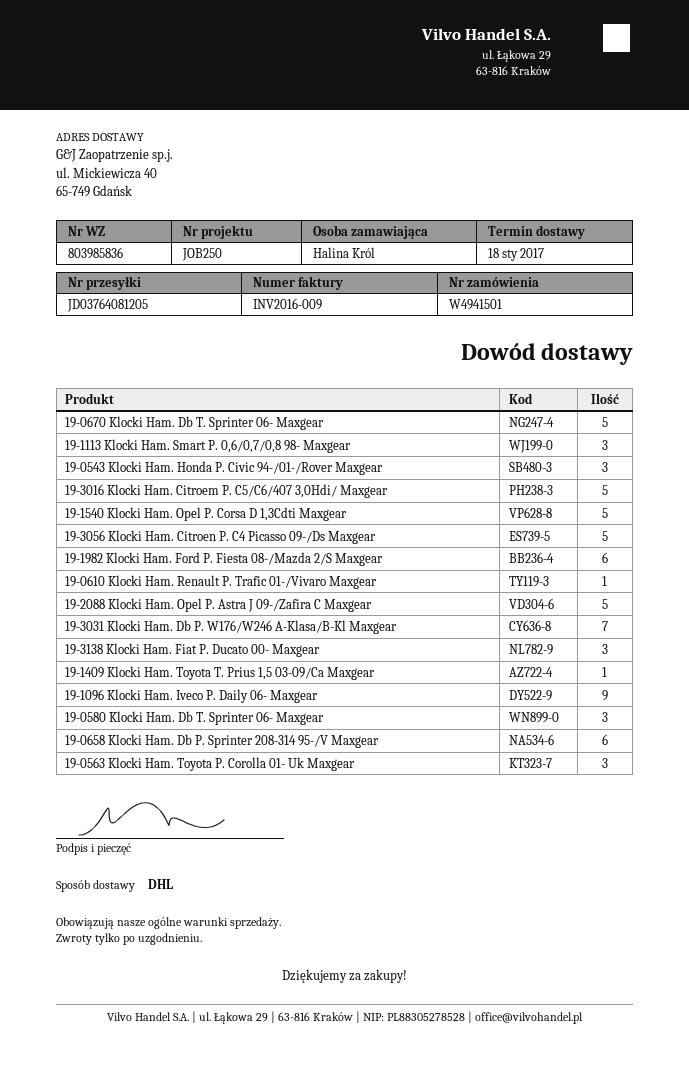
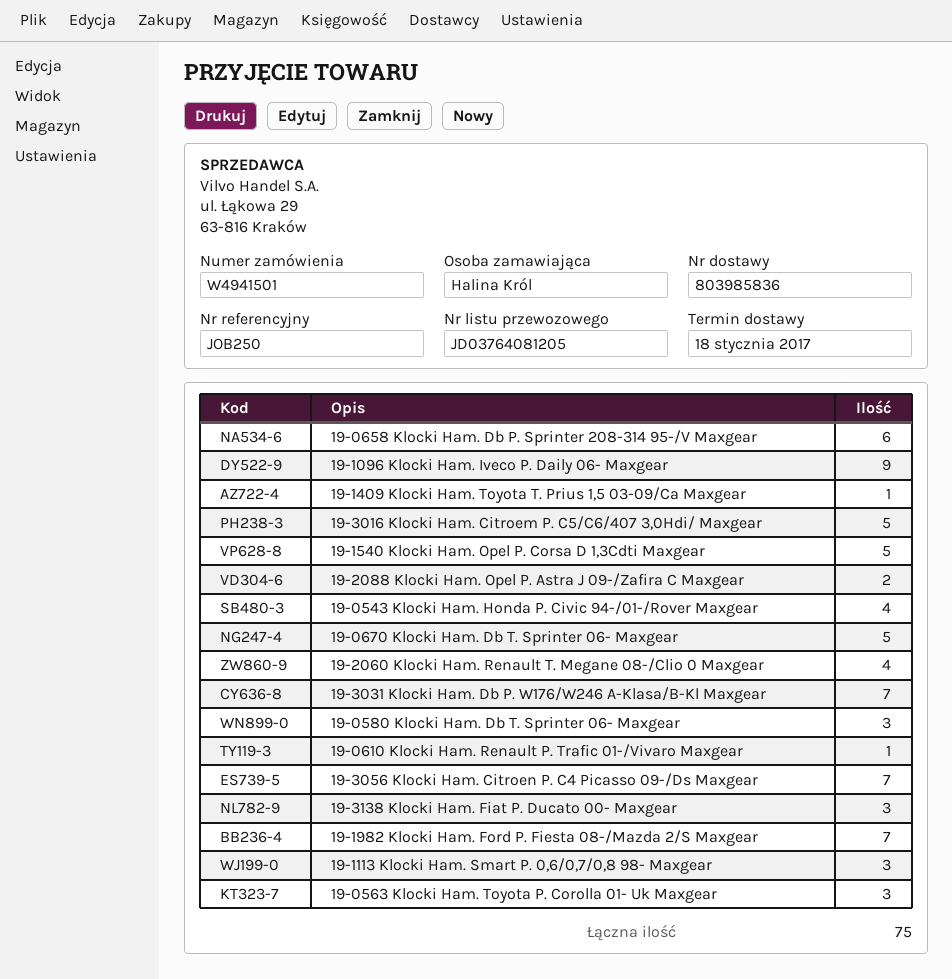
19-0543 Klocki Ham. Honda P. Civic 94-/01-/Rover Maxgear: 3 -> 4
19-3056 Klocki Ham. Citroen P. C4 Picasso 09-/Ds Maxgear: 5 -> 7
19-1982 Klocki Ham. Ford P. Fiesta 08-/Mazda 2/S Maxgear: 6 -> 7
19-2088 Klocki Ham. Opel P. Astra J 09-/Zafira C Maxgear: 5 -> 2
19-2060 Klocki Ham. Renault T. Megane 08-/Clio 0 Maxgear: none -> 4

